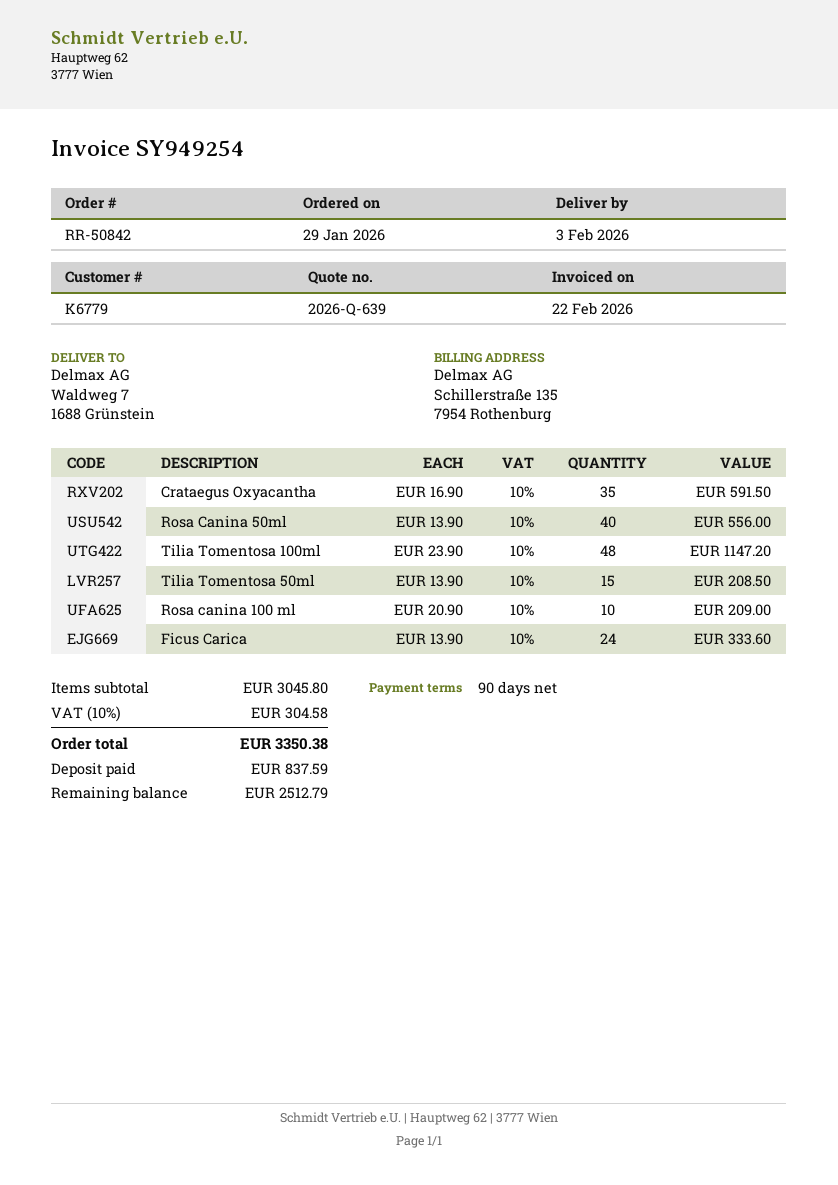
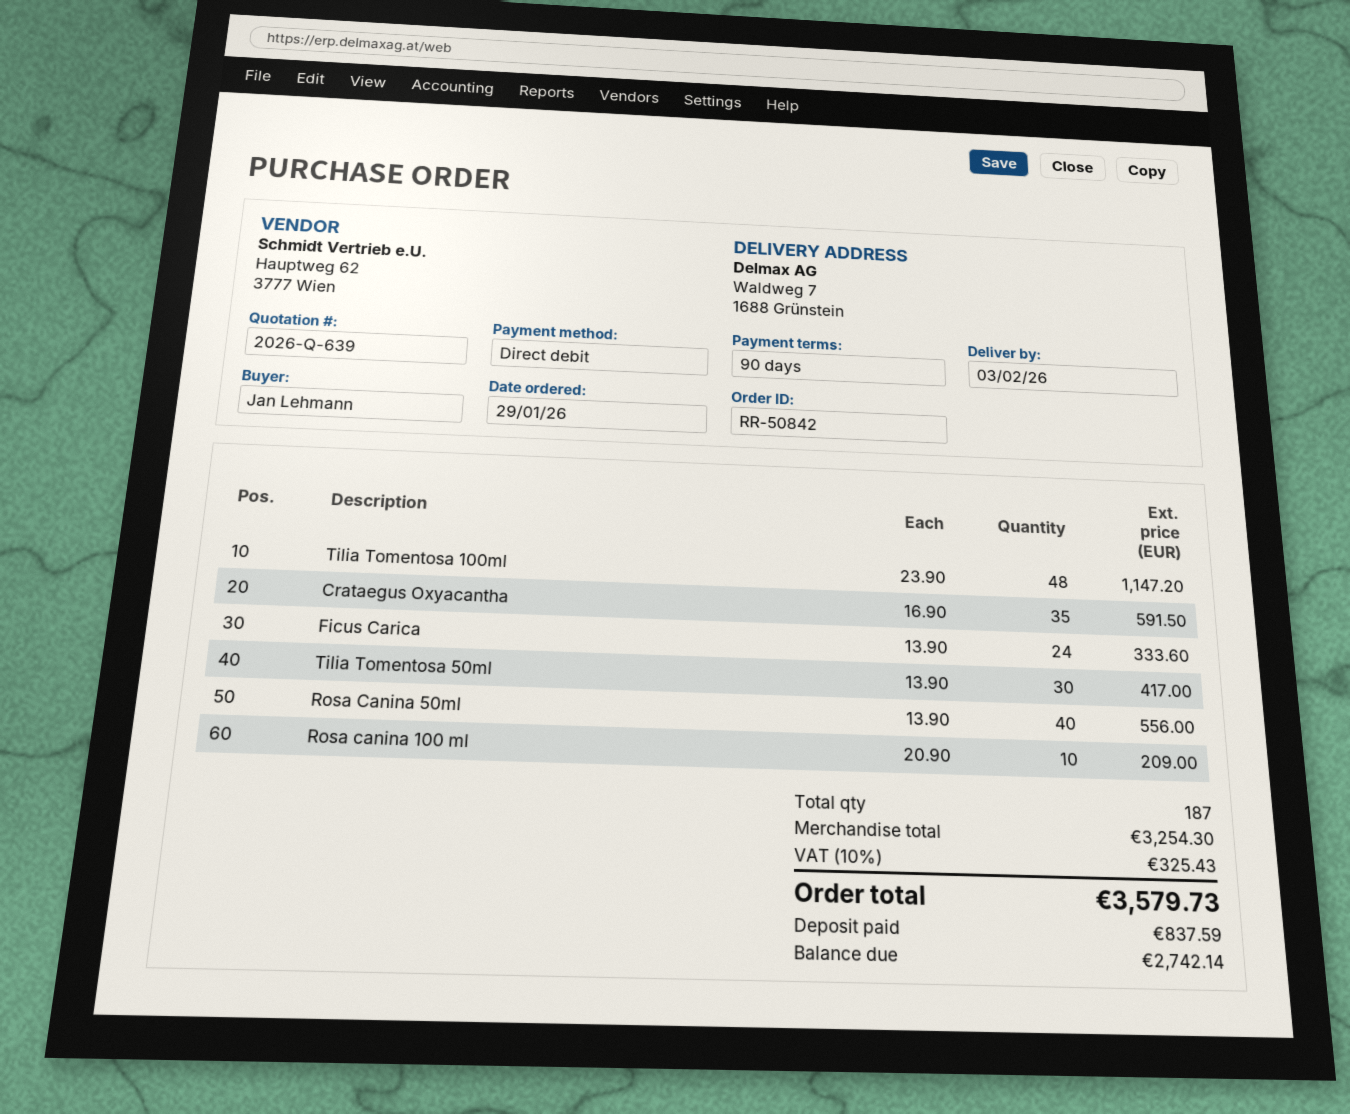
Tilia Tomentosa 50ml: 15 x 13.90 = 208.50 -> 30 x 13.90 = 417.00
subtotal: 3045.80 -> 3254.30
tax: 10% = 304.58 -> 10% = 325.43
total: 3350.38 -> 3579.73
balance: 2512.79 -> 2742.14

